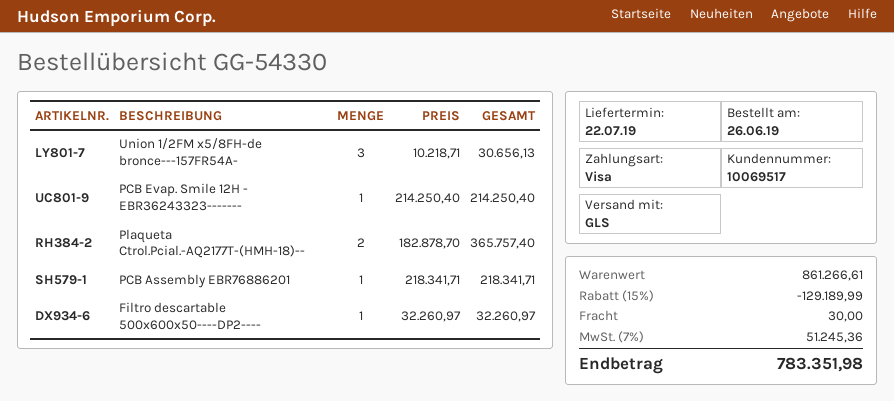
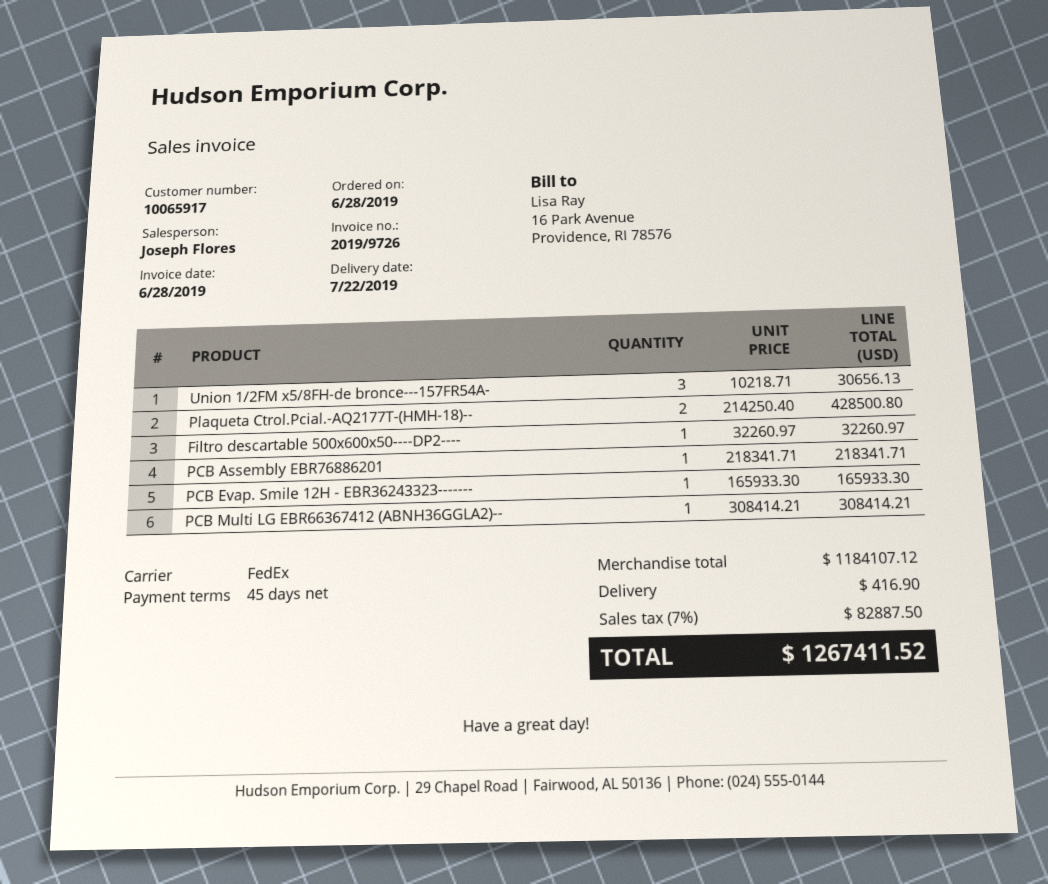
order date: 2019-06-26 -> 2019-06-28
customer number: 10069517 -> 10065917
shipping method: GLS -> FedEx
PCB Evap. Smile 12H - EBR36243323-------: 1 x 214250.40 = 214250.40 -> 1 x 165933.30 = 165933.30
Plaqueta Ctrol.Pcial.-AQ2177T-(HMH-18)--: 2 x 182878.70 = 365757.40 -> 2 x 214250.40 = 428500.80
PCB Multi LG EBR66367412 (ABNH36GGLA2)--: none -> 1 x 308414.21 = 308414.21
subtotal: 861266.61 -> 1184107.12
discount: 15% = 129189.99 -> none
shipping: 30.00 -> 416.90
tax: 7% = 51245.36 -> 7% = 82887.50
total: 783351.98 -> 1267411.52

